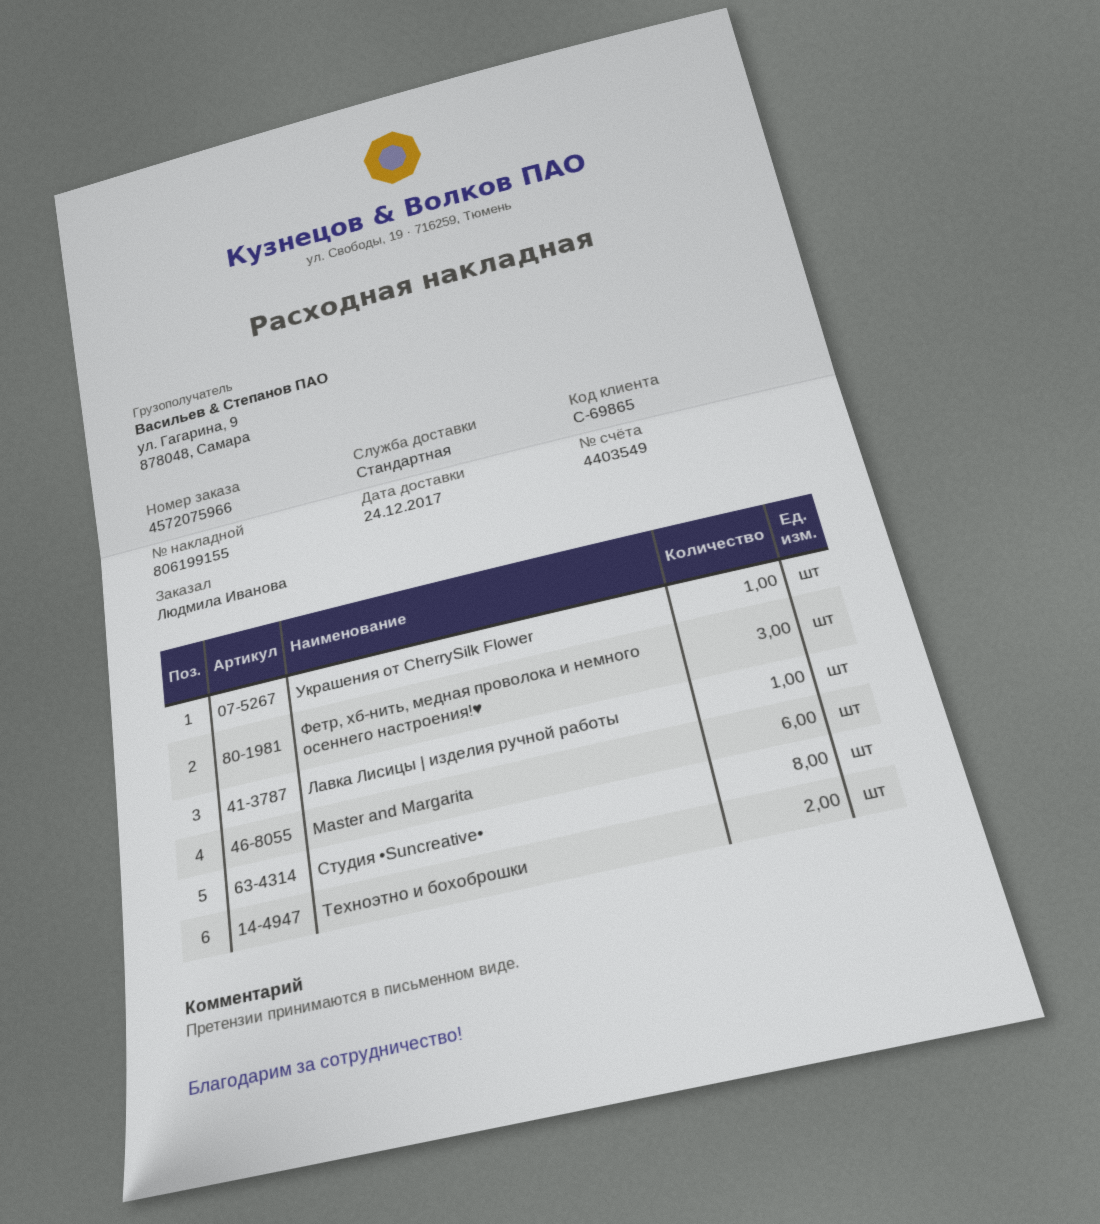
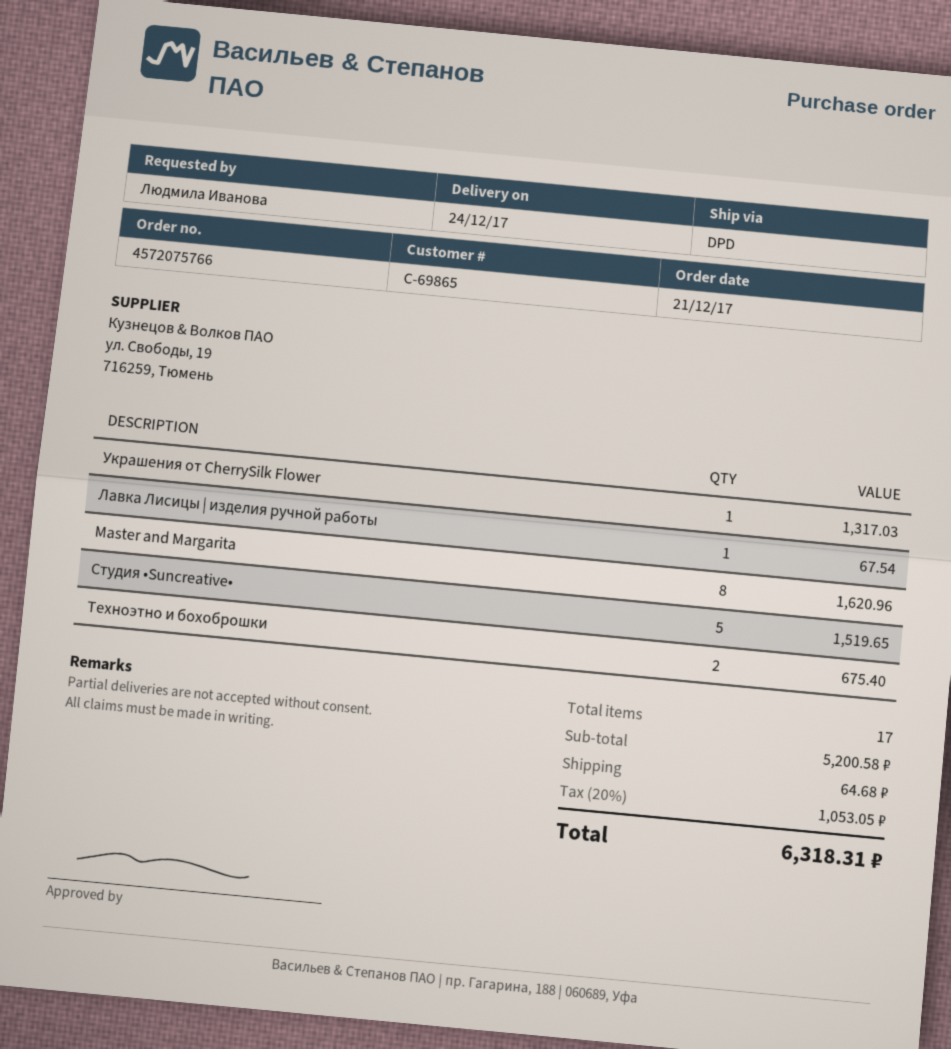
order number: 4572075966 -> 4572075766
shipping method: standard -> DPD
Фетр, хб-нить, медная проволока и немного осеннего настроения!♥: 3 -> none
Master and Margarita: 6 -> 8
Студия •Suncreative•: 8 -> 5

